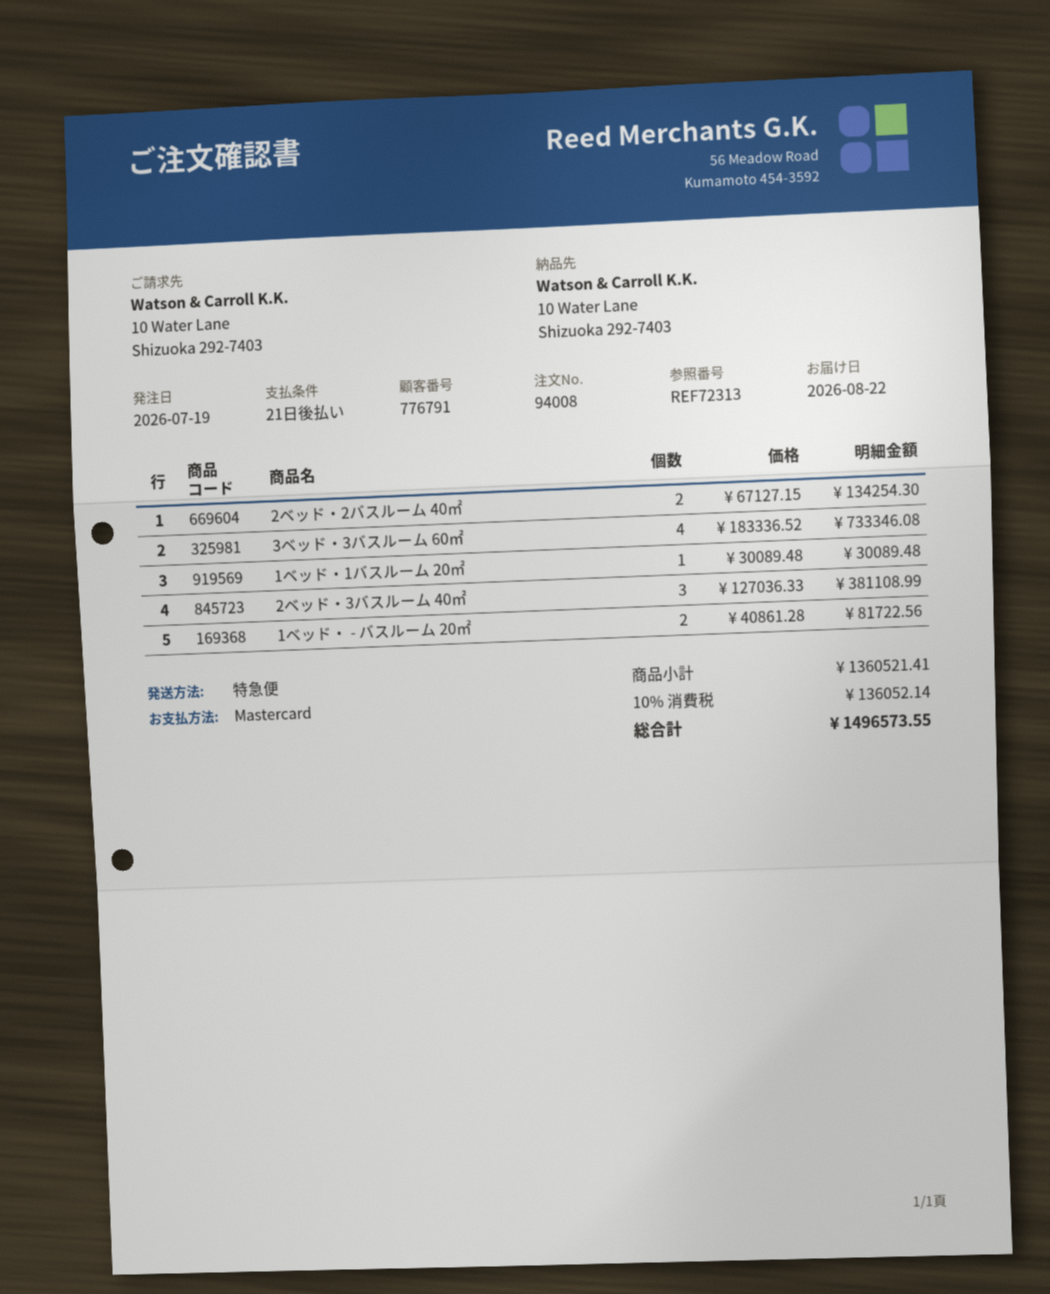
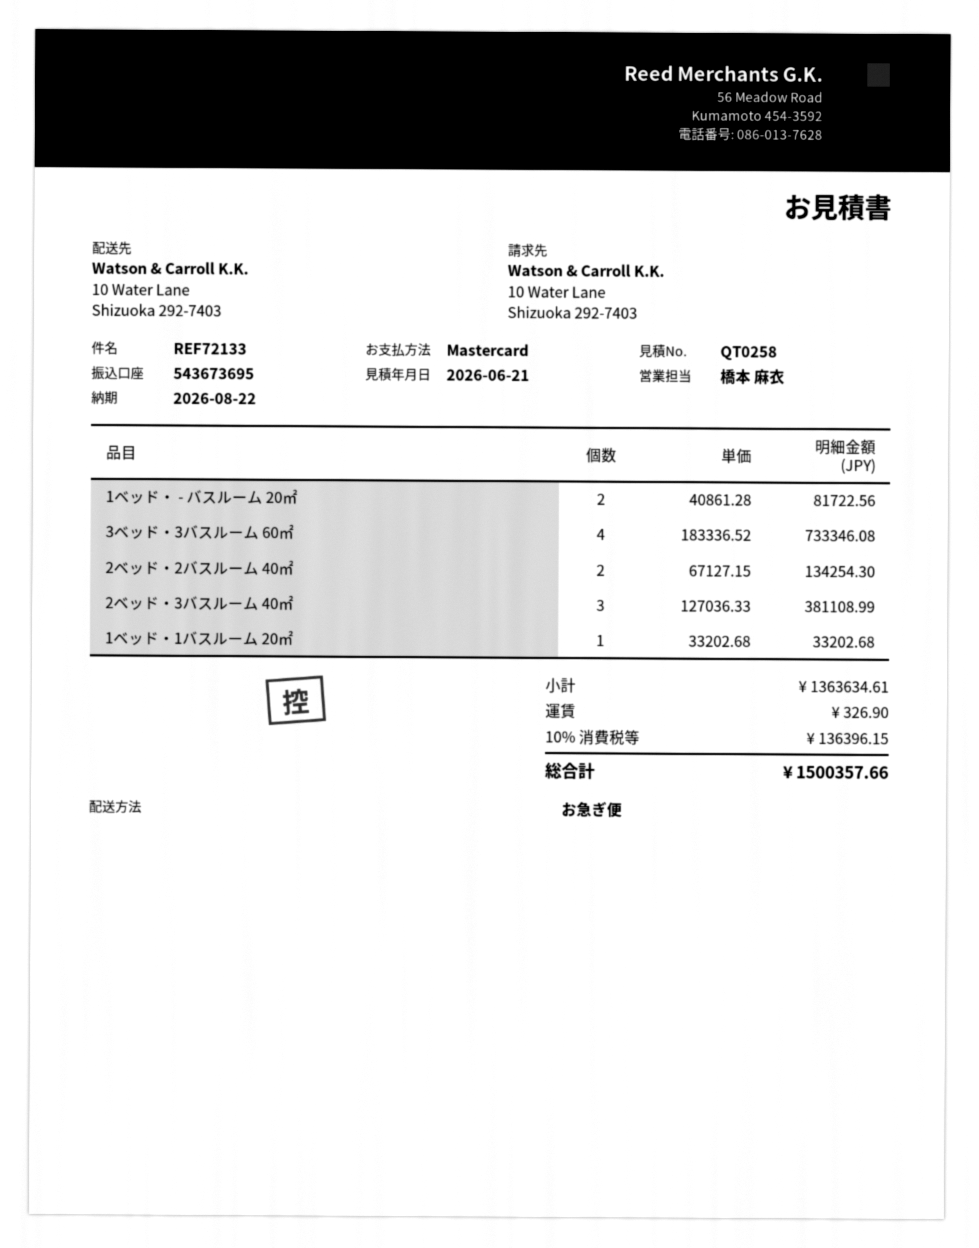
reference: REF72313 -> REF72133
1ベッド・1バスルーム 20㎡: 1 x 30089.48 = 30089.48 -> 1 x 33202.68 = 33202.68
subtotal: 1360521.41 -> 1363634.61
shipping: none -> 326.90
tax: 10% = 136052.14 -> 10% = 136396.15
total: 1496573.55 -> 1500357.66

